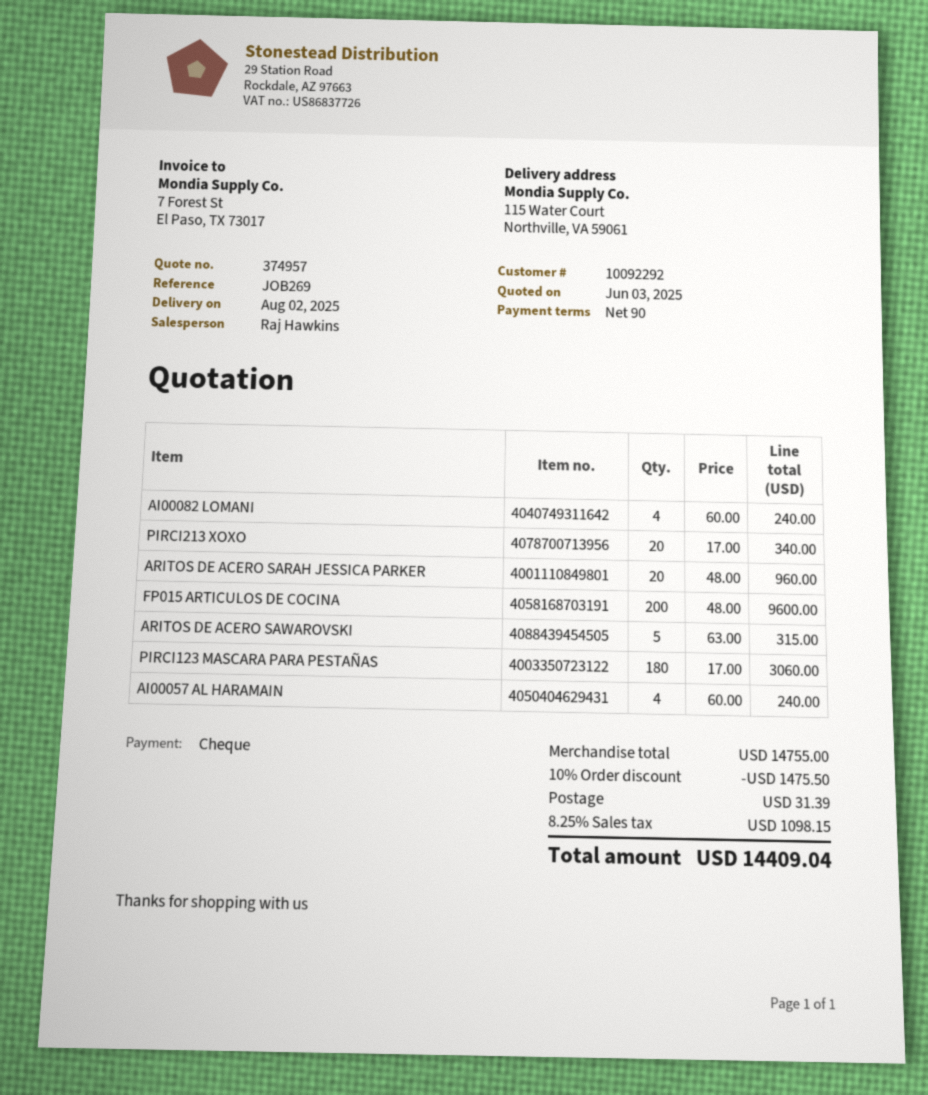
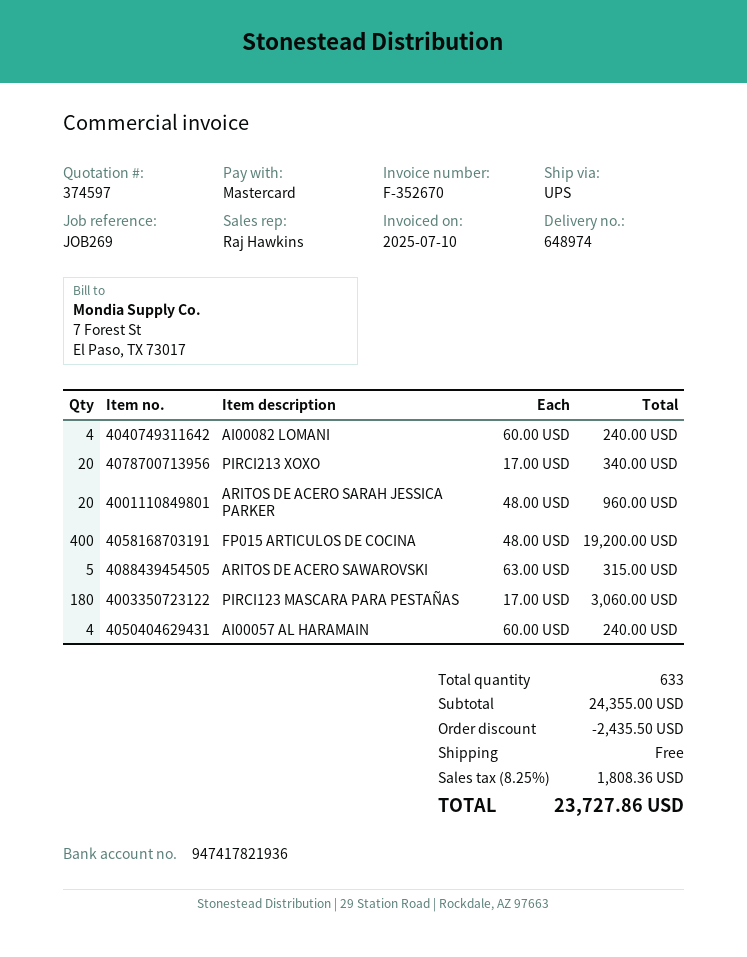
quote number: 374957 -> 374597
payment method: cheque -> Mastercard
FP015 ARTICULOS DE COCINA: 200 x 48.00 = 9600.00 -> 400 x 48.00 = 19200.00
subtotal: 14755.00 -> 24355.00
discount: 1475.50 -> 2435.50
shipping: 31.39 -> 0.00
tax: 8.25% = 1098.15 -> 8.25% = 1808.36
total: 14409.04 -> 23727.86

